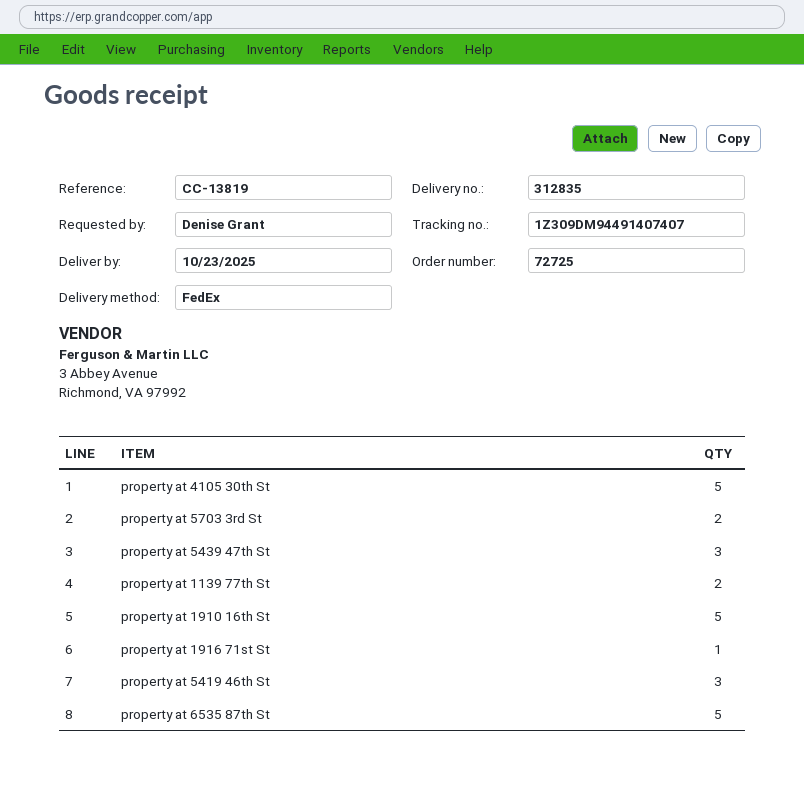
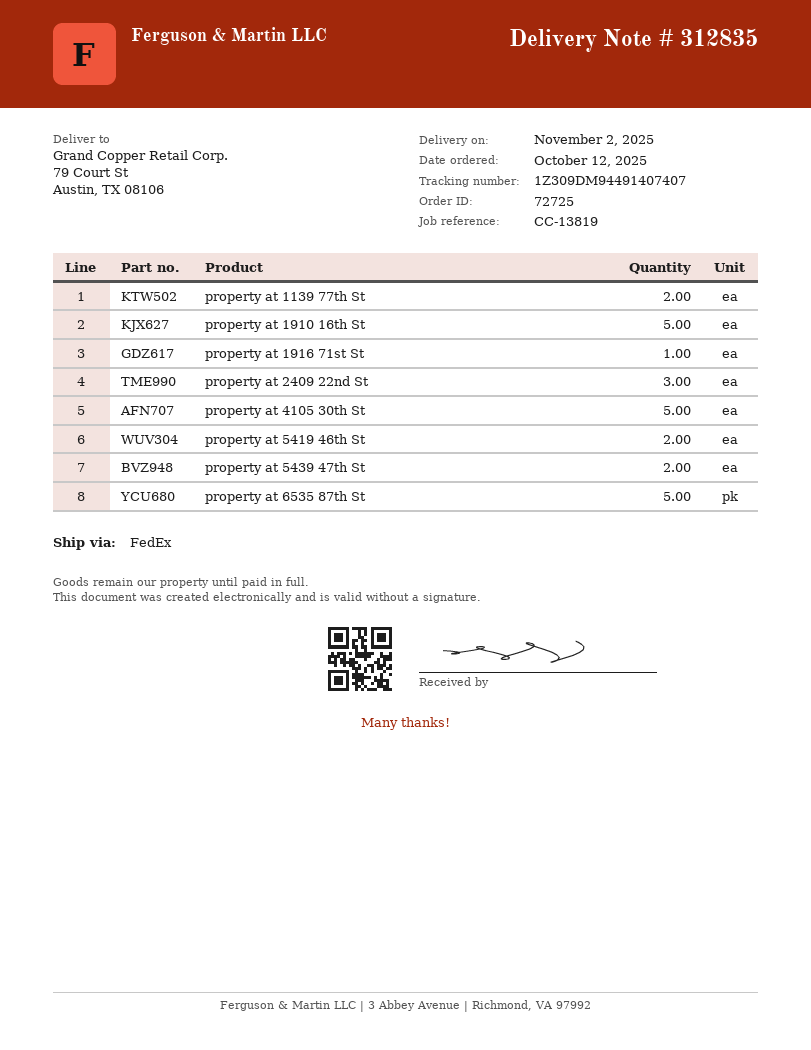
delivery date: 2025-10-23 -> 2025-11-02
property at 5703 3rd St: 2 -> none
property at 5439 47th St: 3 -> 2
property at 5419 46th St: 3 -> 2
property at 2409 22nd St: none -> 3

